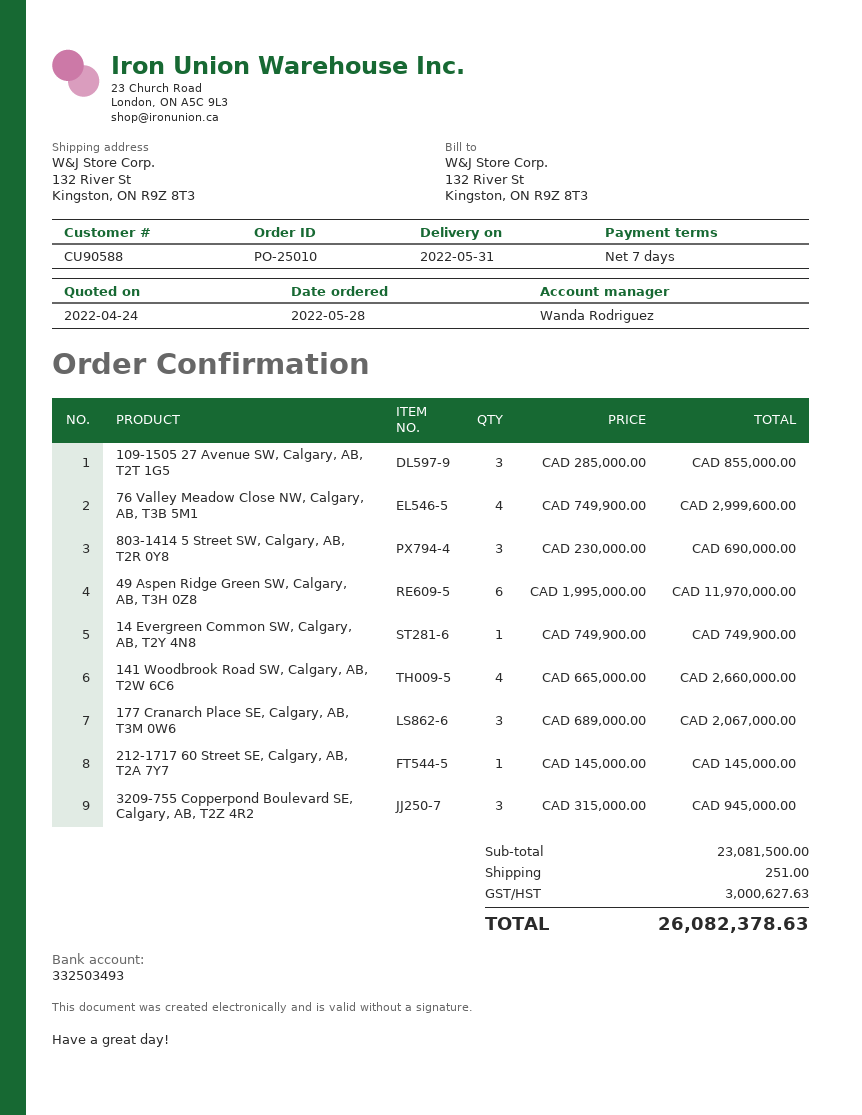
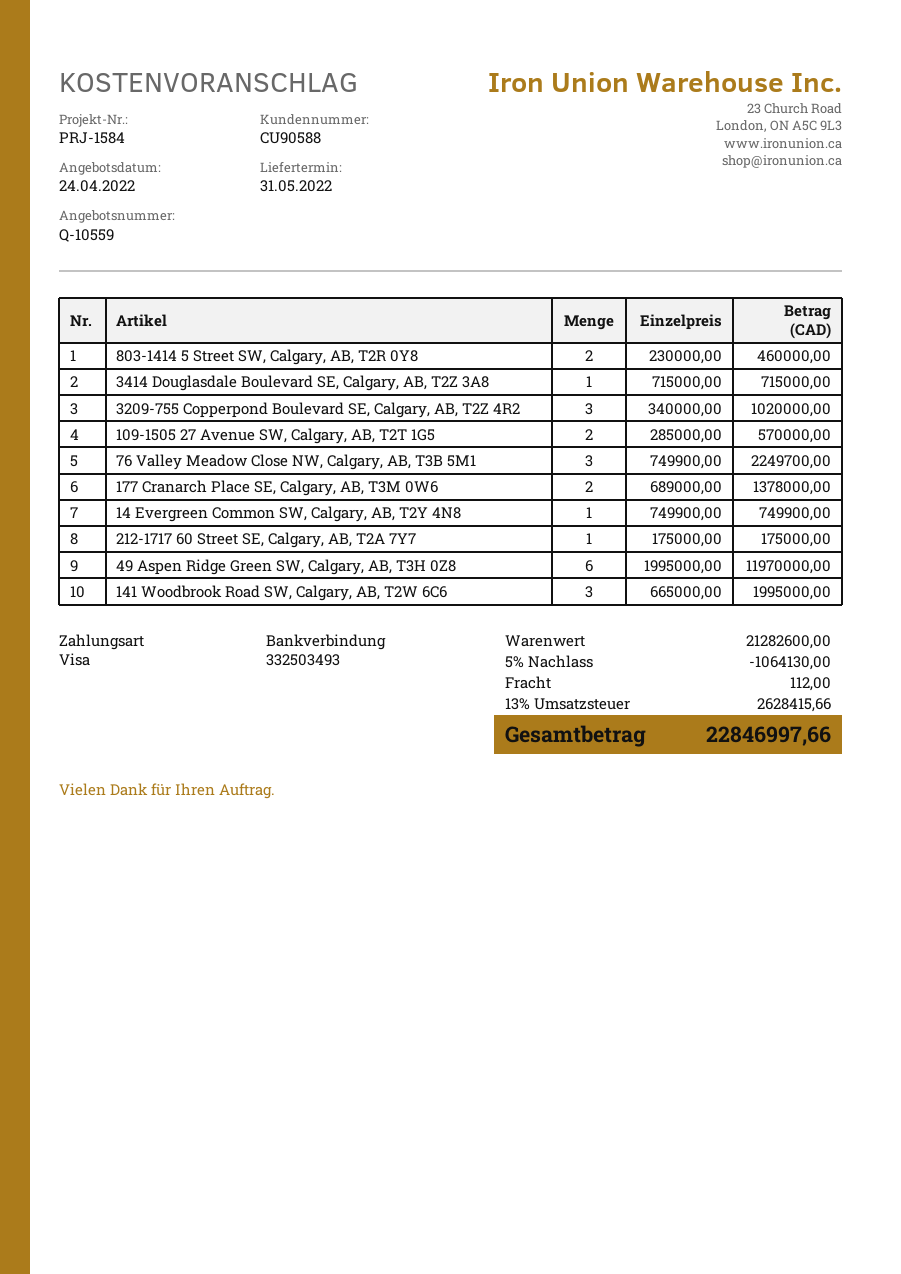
109-1505 27 Avenue SW, Calgary, AB, T2T 1G5: 3 x 285000.00 = 855000.00 -> 2 x 285000.00 = 570000.00
76 Valley Meadow Close NW, Calgary, AB, T3B 5M1: 4 x 749900.00 = 2999600.00 -> 3 x 749900.00 = 2249700.00
803-1414 5 Street SW, Calgary, AB, T2R 0Y8: 3 x 230000.00 = 690000.00 -> 2 x 230000.00 = 460000.00
141 Woodbrook Road SW, Calgary, AB, T2W 6C6: 4 x 665000.00 = 2660000.00 -> 3 x 665000.00 = 1995000.00
177 Cranarch Place SE, Calgary, AB, T3M 0W6: 3 x 689000.00 = 2067000.00 -> 2 x 689000.00 = 1378000.00
212-1717 60 Street SE, Calgary, AB, T2A 7Y7: 1 x 145000.00 = 145000.00 -> 1 x 175000.00 = 175000.00
3209-755 Copperpond Boulevard SE, Calgary, AB, T2Z 4R2: 3 x 315000.00 = 945000.00 -> 3 x 340000.00 = 1020000.00
3414 Douglasdale Boulevard SE, Calgary, AB, T2Z 3A8: none -> 1 x 715000.00 = 715000.00
subtotal: 23081500.00 -> 21282600.00
discount: none -> 5% = 1064130.00
shipping: 251.00 -> 112.00
tax: 3000627.63 -> 2628415.66
total: 26082378.63 -> 22846997.66

